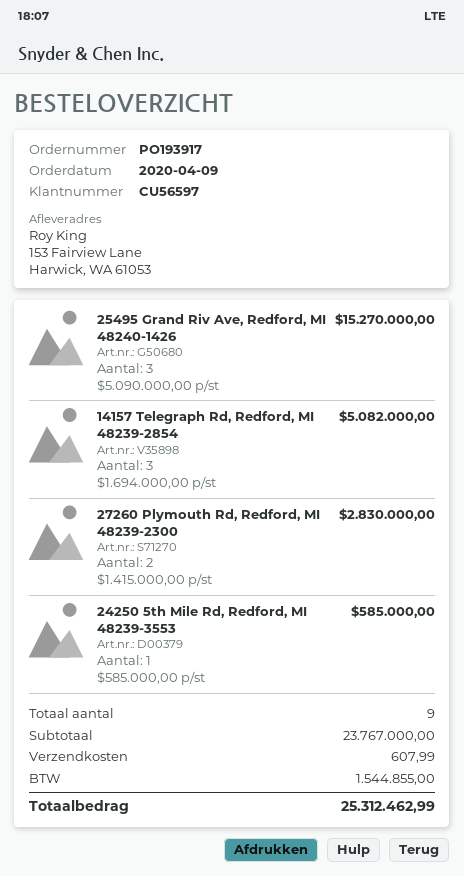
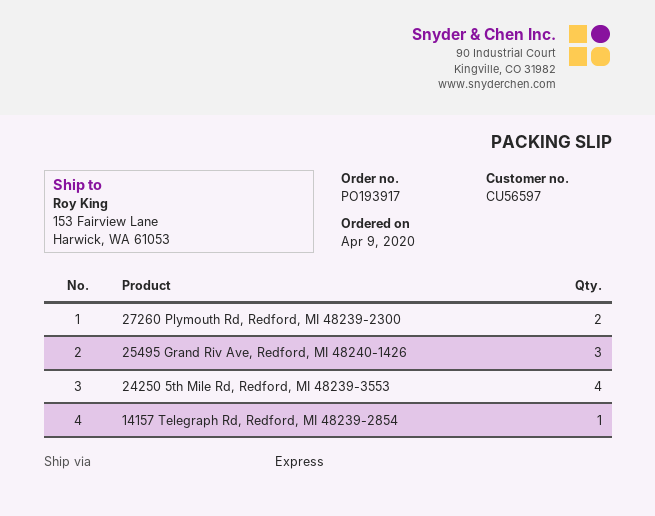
14157 Telegraph Rd, Redford, MI 48239-2854: 3 -> 1
24250 5th Mile Rd, Redford, MI 48239-3553: 1 -> 4

